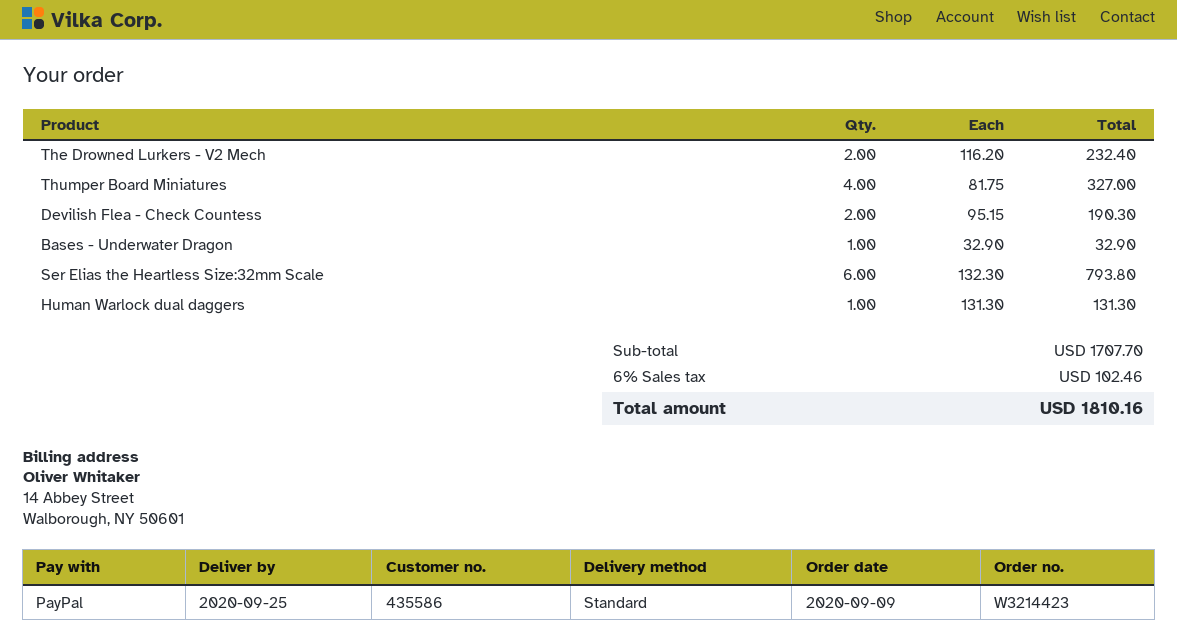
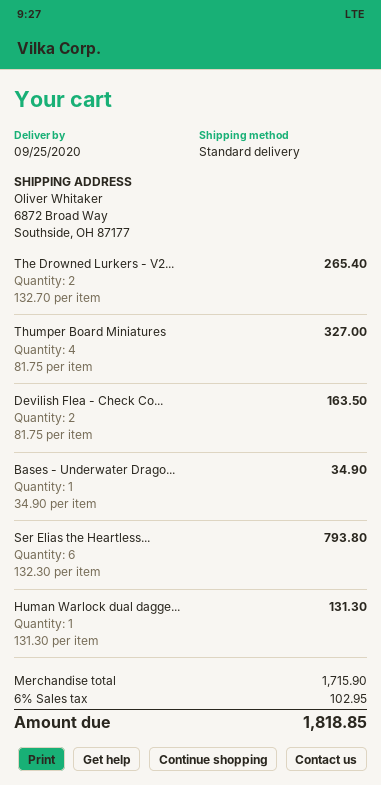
The Drowned Lurkers - V2 Mech: 2 x 116.20 = 232.40 -> 2 x 132.70 = 265.40
Devilish Flea - Check Countess: 2 x 95.15 = 190.30 -> 2 x 81.75 = 163.50
Bases - Underwater Dragon: 1 x 32.90 = 32.90 -> 1 x 34.90 = 34.90
subtotal: 1707.70 -> 1715.90
tax: 6% = 102.46 -> 6% = 102.95
total: 1810.16 -> 1818.85

